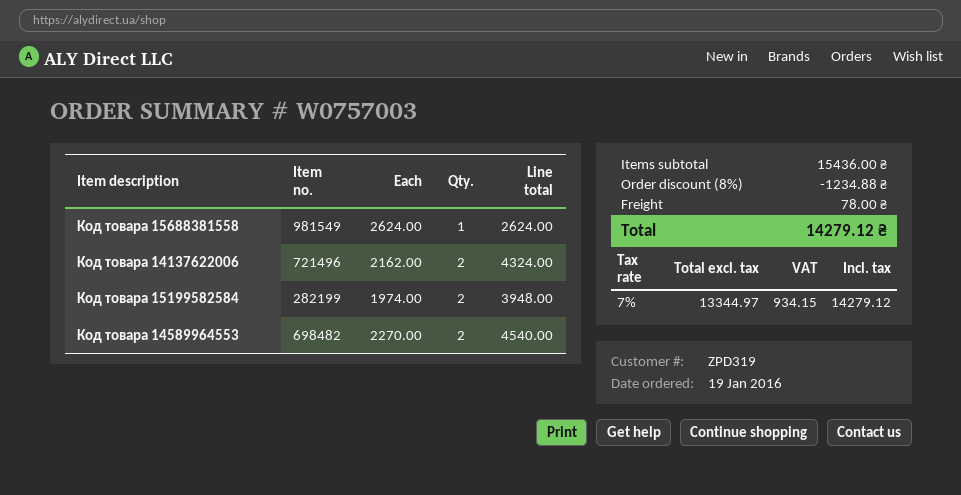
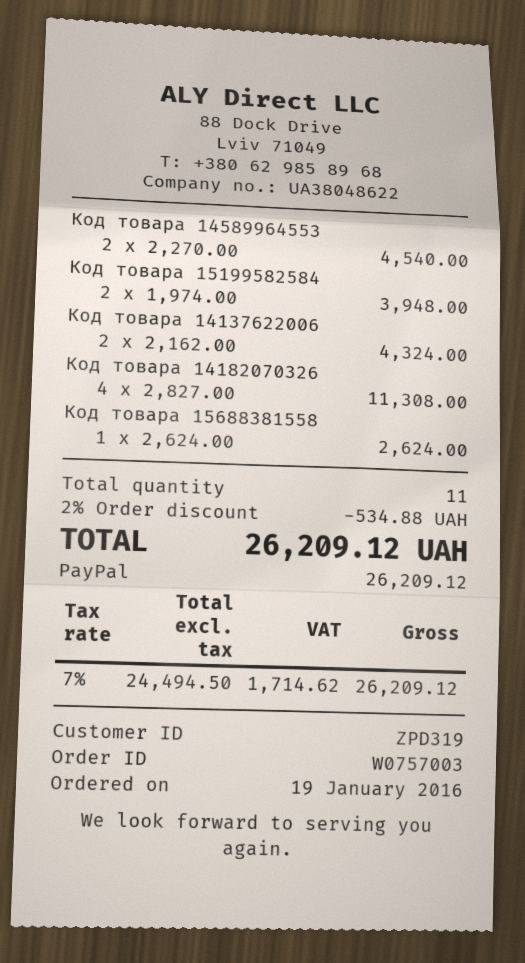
Код товара 14182070326: none -> 4 x 2827.00 = 11308.00
discount: 8% = 1234.88 -> 2% = 534.88
shipping: 78.00 -> none
net: 13344.97 -> 24494.50
tax: 7% = 934.15 -> 7% = 1714.62
total: 14279.12 -> 26209.12

